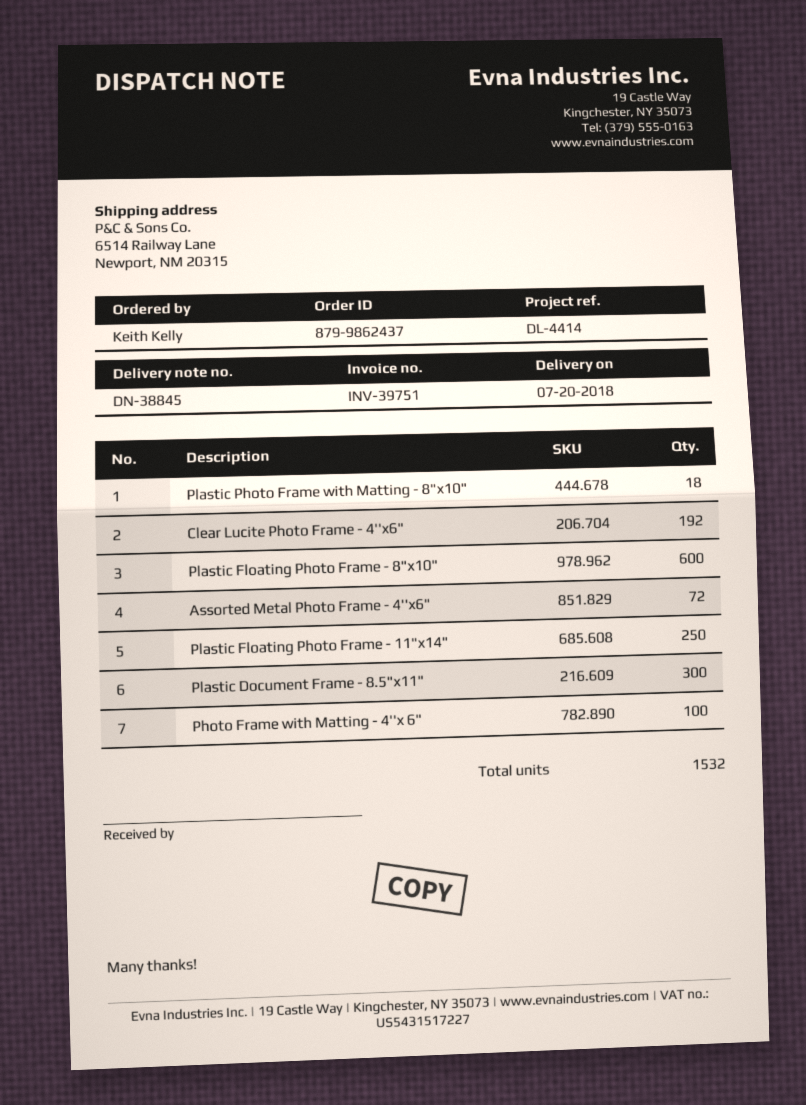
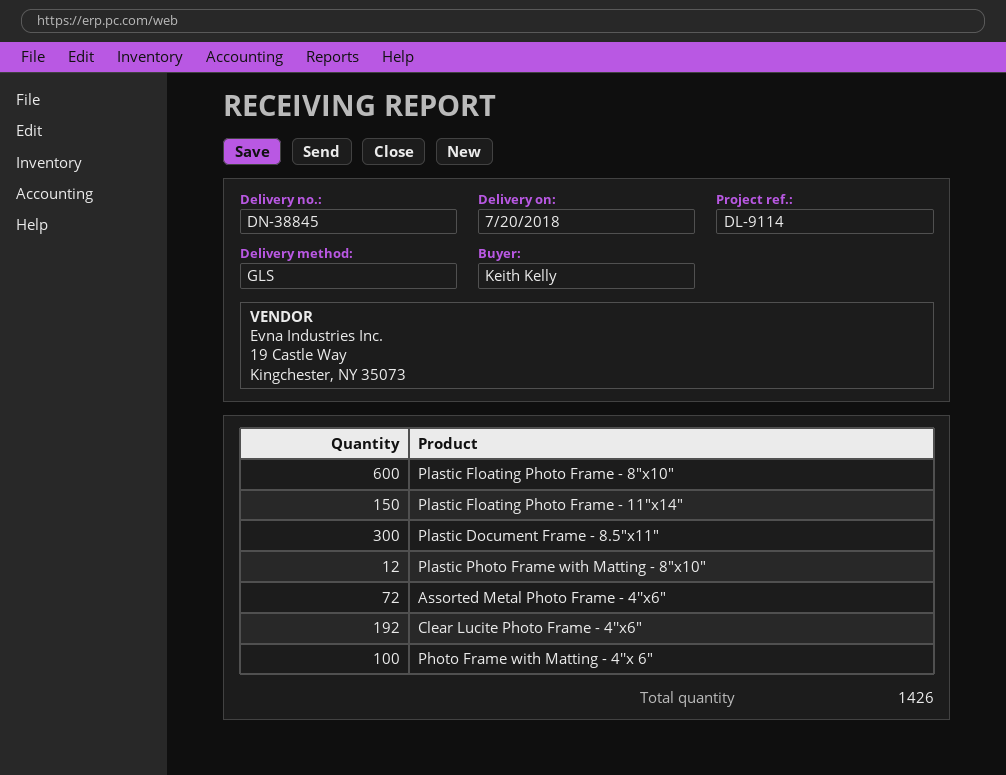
reference: DL-4414 -> DL-9114
Plastic Photo Frame with Matting - 8"x10": 18 -> 12
Plastic Floating Photo Frame - 11"x14": 250 -> 150
total quantity: 1532 -> 1426

